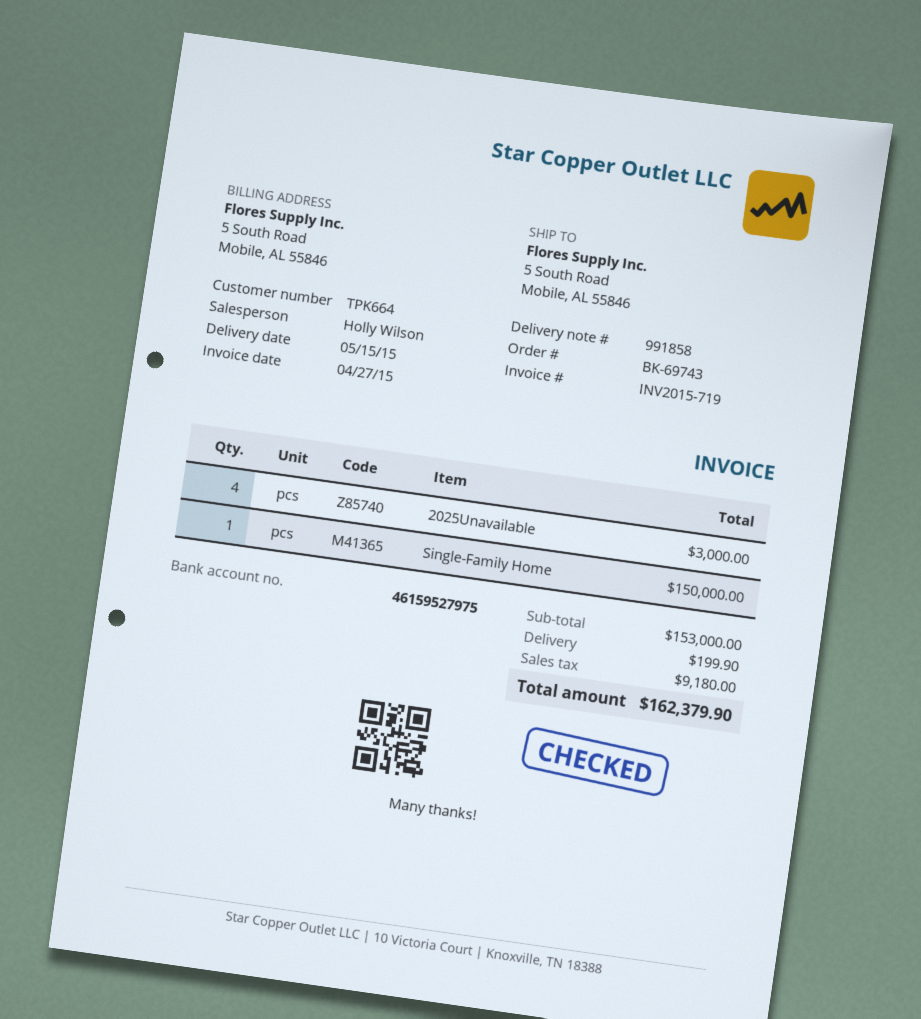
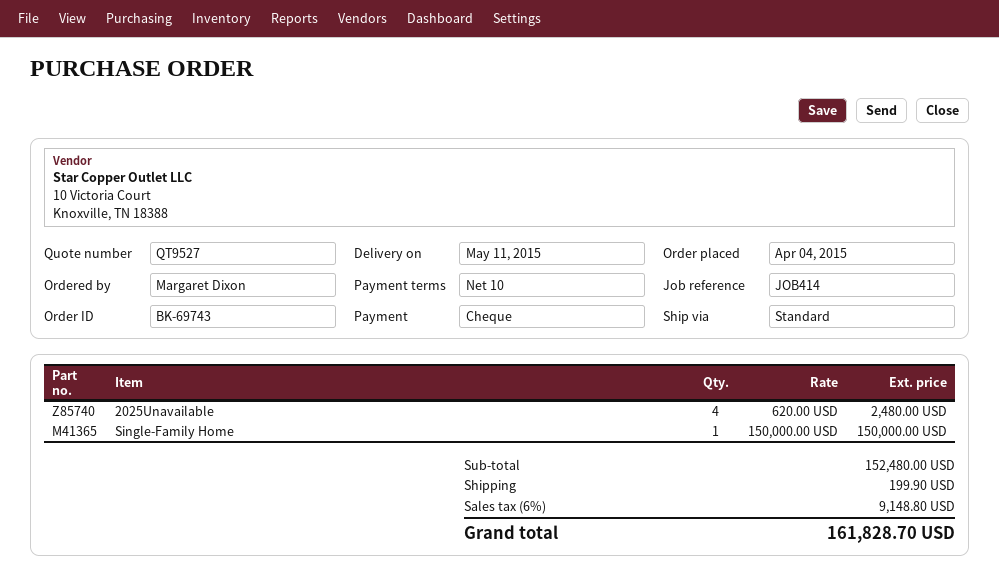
delivery date: 2015-05-15 -> 2015-05-11
2025Unavailable: 4 for 3000.00 -> 4 for 2480.00
subtotal: 153000.00 -> 152480.00
tax: 9180.00 -> 9148.80
total: 162379.90 -> 161828.70

